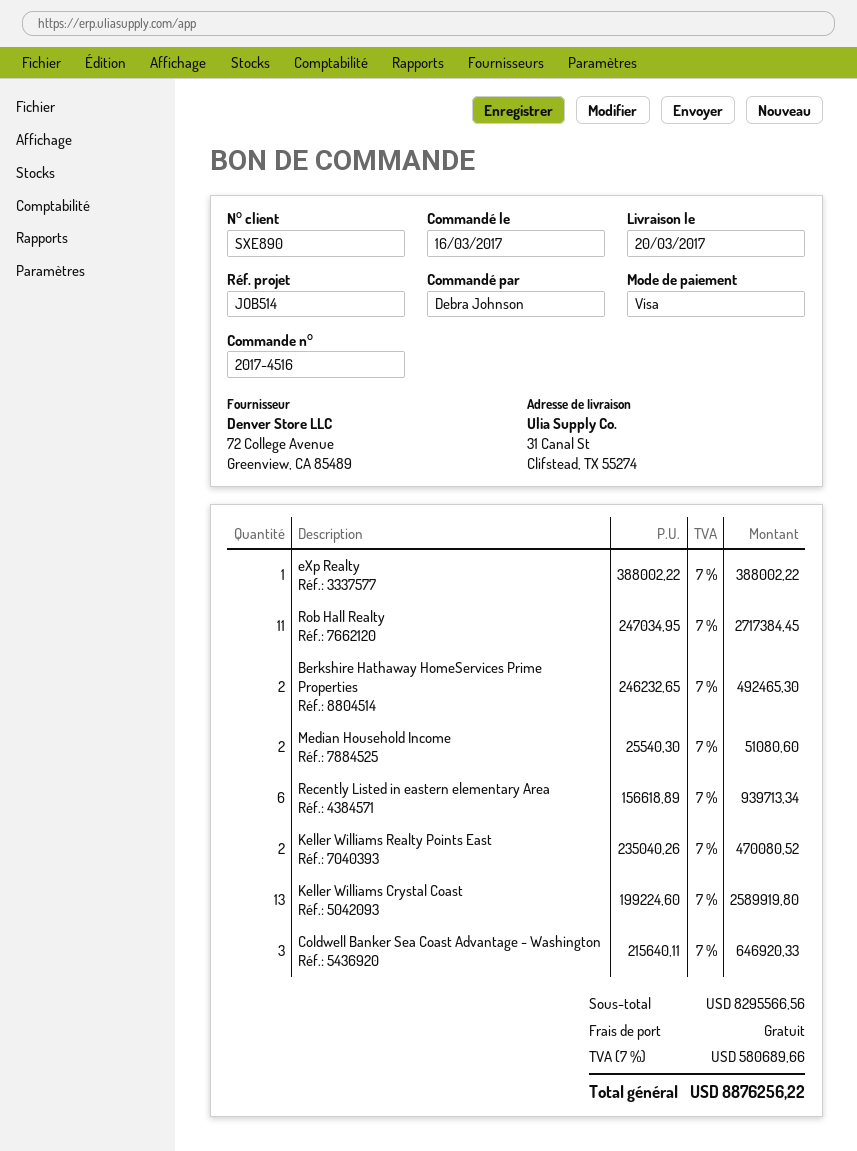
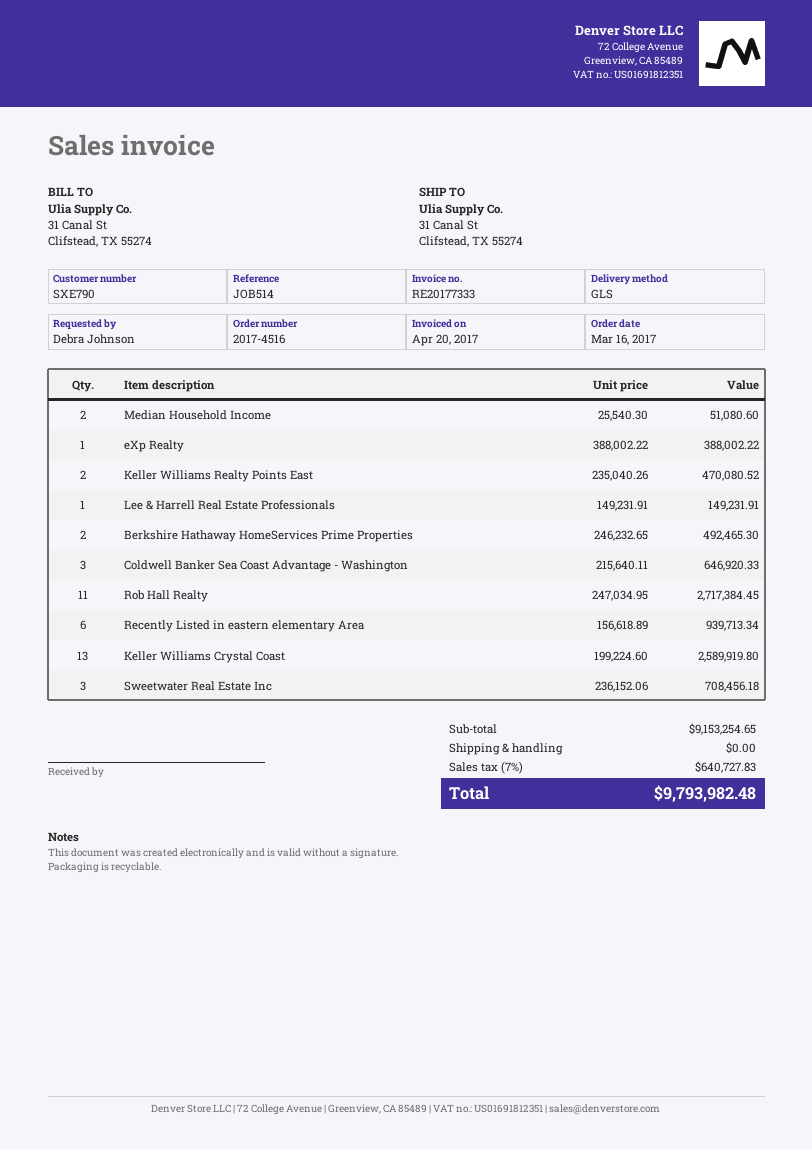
customer number: SXE890 -> SXE790
Lee & Harrell Real Estate Professionals: none -> 1 x 149231.91 = 149231.91
Sweetwater Real Estate Inc: none -> 3 x 236152.06 = 708456.18
subtotal: 8295566.56 -> 9153254.65
tax: 7% = 580689.66 -> 7% = 640727.83
total: 8876256.22 -> 9793982.48

